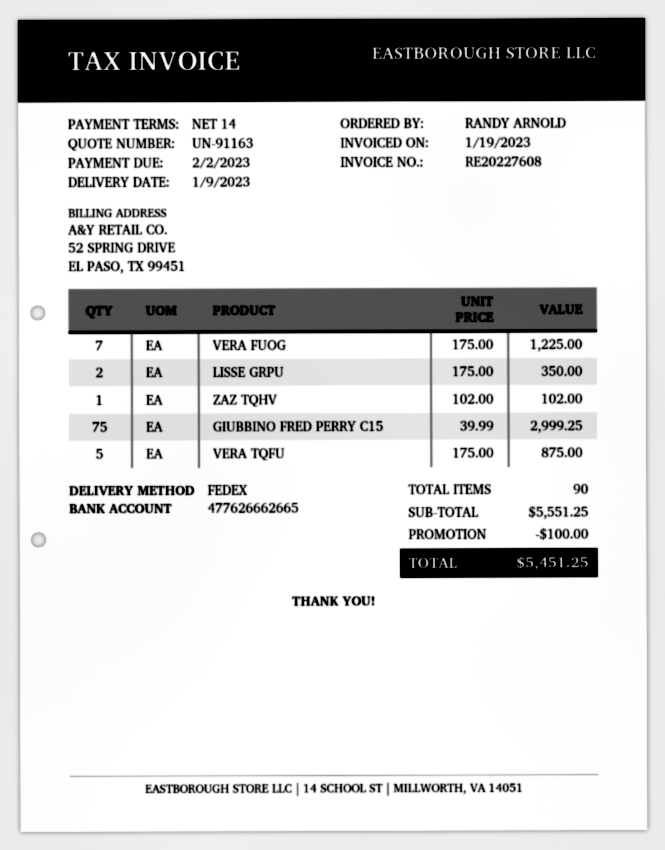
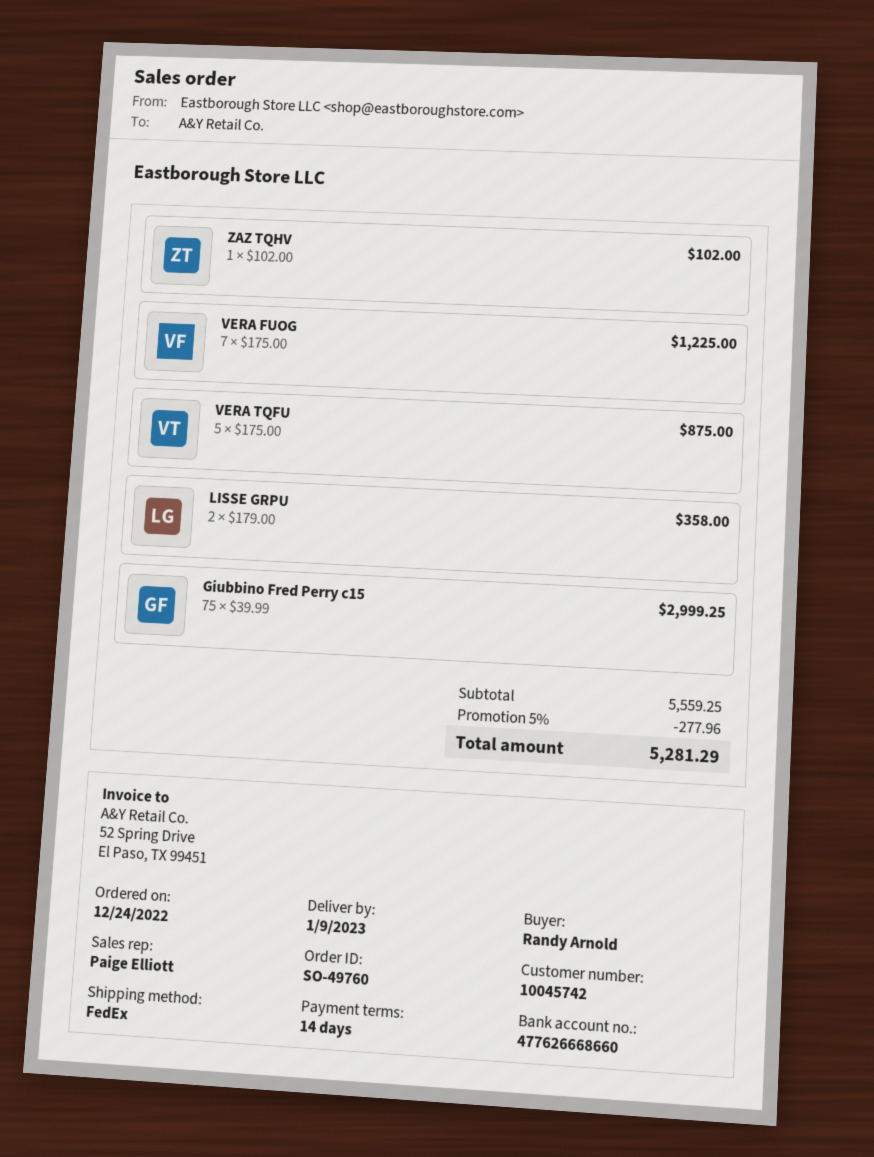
bank account: 477626662665 -> 477626668660
LISSE GRPU: 2 x 175.00 = 350.00 -> 2 x 179.00 = 358.00
subtotal: 5551.25 -> 5559.25
discount: 100.00 -> 277.96
total: 5451.25 -> 5281.29

